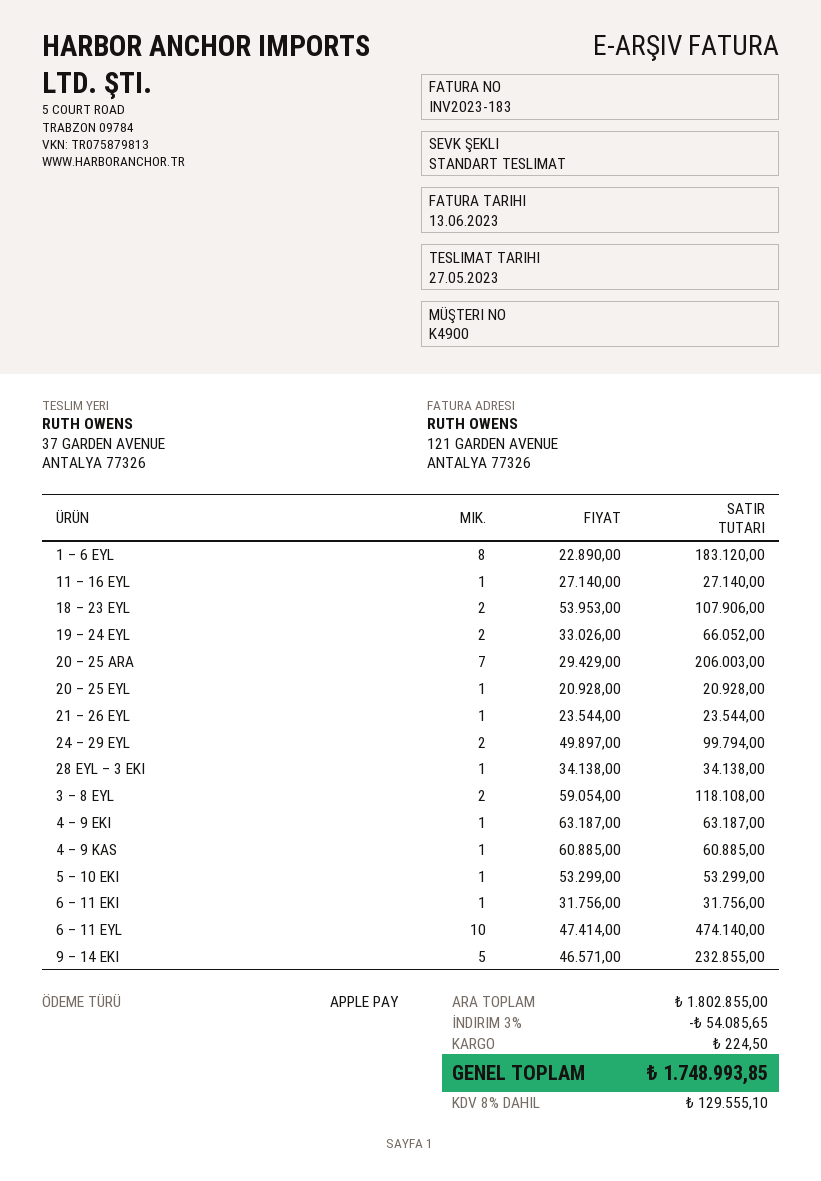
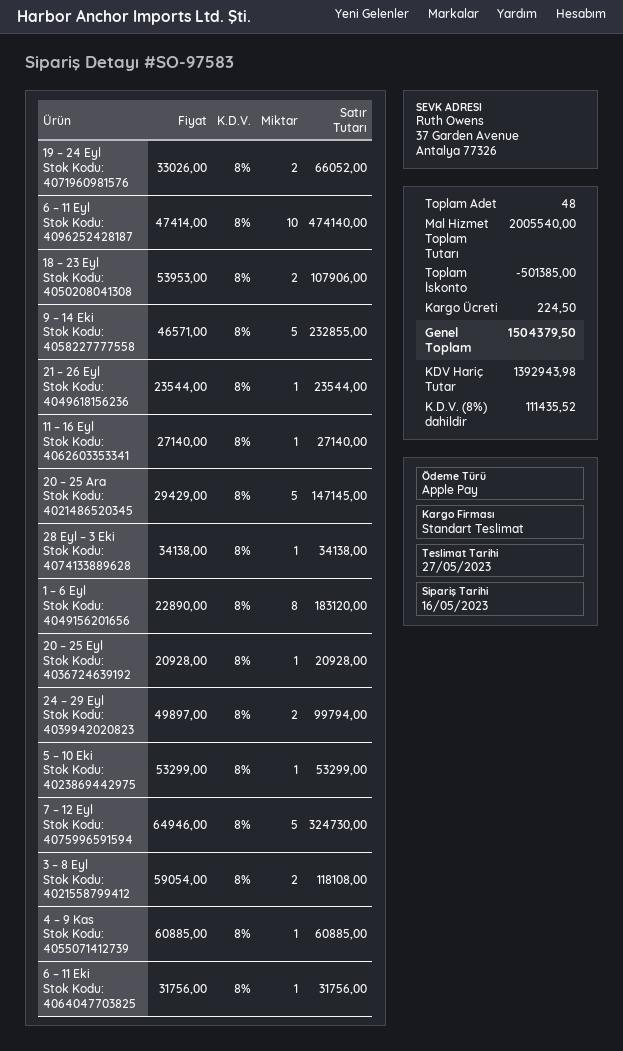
20 – 25 ARA: 7 x 29429.00 = 206003.00 -> 5 x 29429.00 = 147145.00
4 – 9 EKI: 1 x 63187.00 = 63187.00 -> none
7 – 12 Eyl: none -> 5 x 64946.00 = 324730.00
subtotal: 1802855.00 -> 2005540.00
discount: 54085.65 -> 501385.00
tax: 8% = 129555.10 -> 8% = 111435.52
total: 1748993.85 -> 1504379.50

